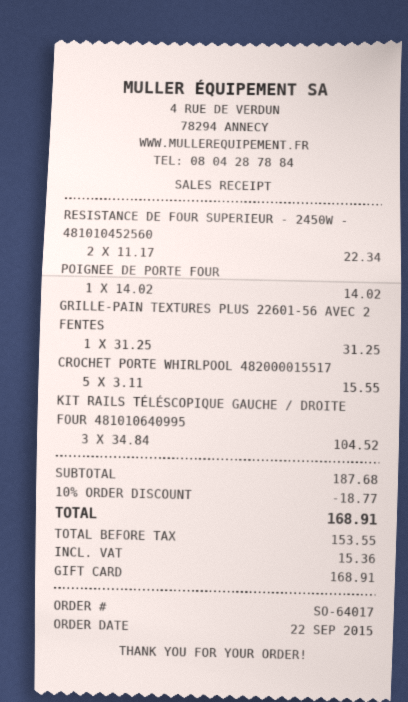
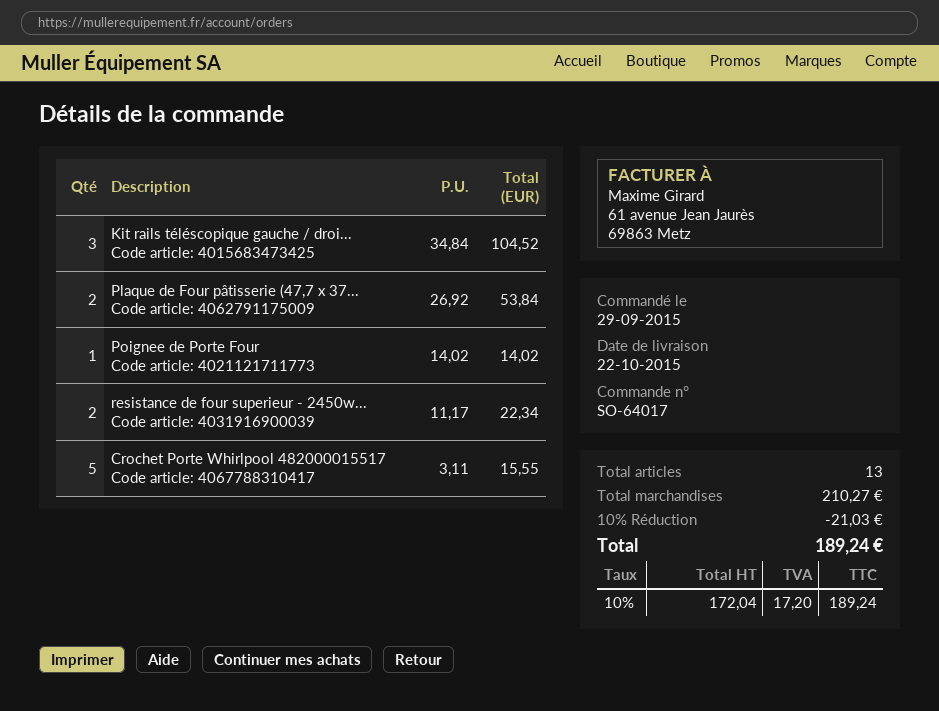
order date: 2015-09-22 -> 2015-09-29
GRILLE-PAIN TEXTURES PLUS 22601-56 AVEC 2 FENTES: 1 x 31.25 = 31.25 -> none
Plaque de Four pâtisserie (47,7 x 37...: none -> 2 x 26.92 = 53.84
subtotal: 187.68 -> 210.27
discount: 10% = 18.77 -> 10% = 21.03
net: 153.55 -> 172.04
tax: 15.36 -> 17.20
total: 168.91 -> 189.24

